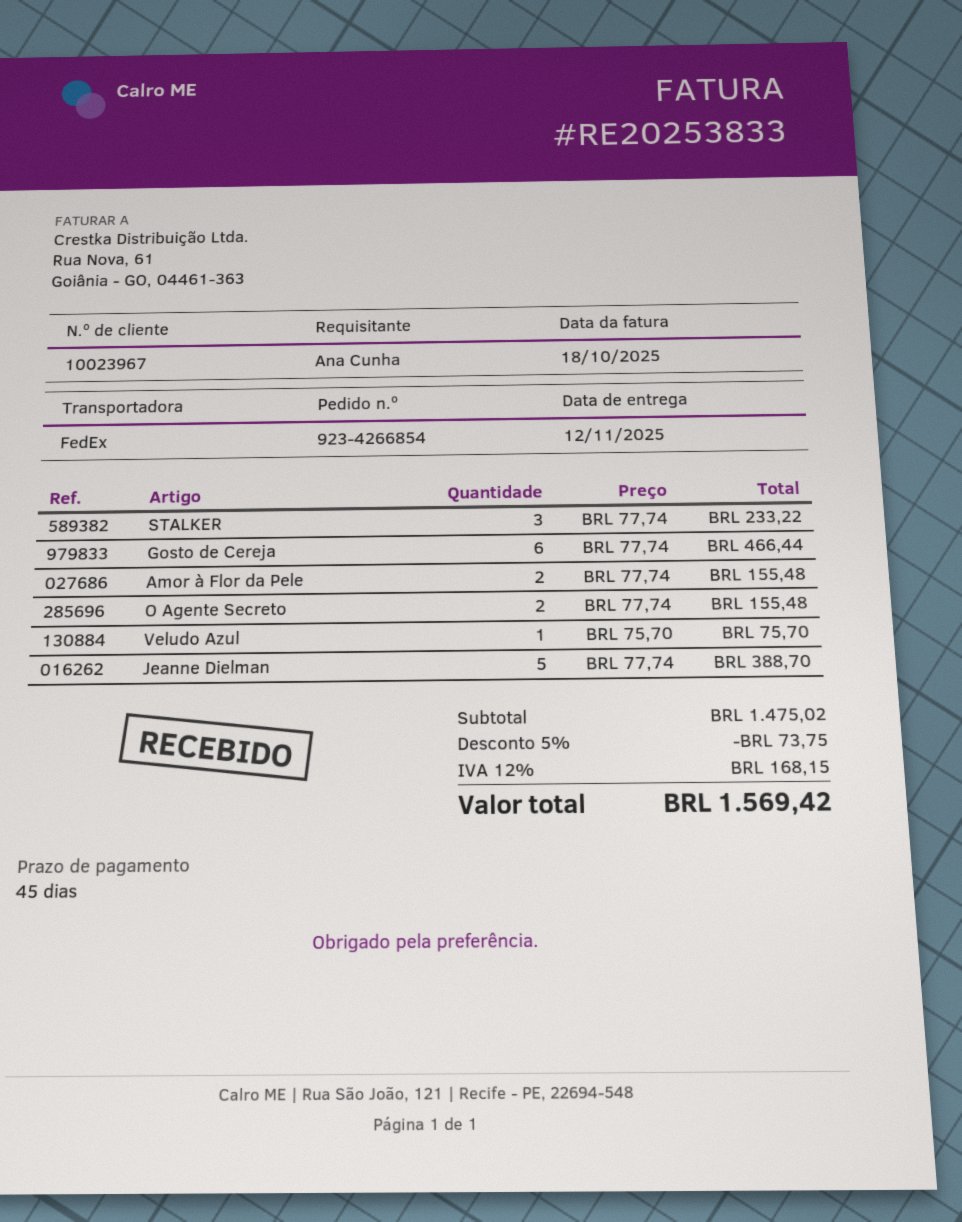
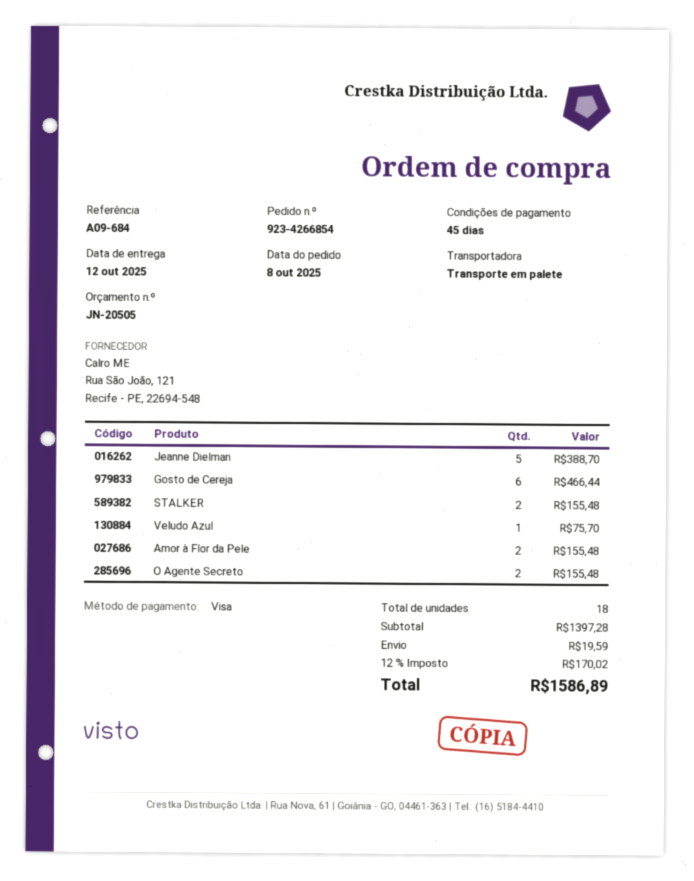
delivery date: 2025-11-12 -> 2025-10-12
shipping method: FedEx -> pallet freight
STALKER: 3 for 233.22 -> 2 for 155.48
subtotal: 1475.02 -> 1397.28
discount: 5% = 73.75 -> none
shipping: none -> 19.59
tax: 12% = 168.15 -> 12% = 170.02
total: 1569.42 -> 1586.89

